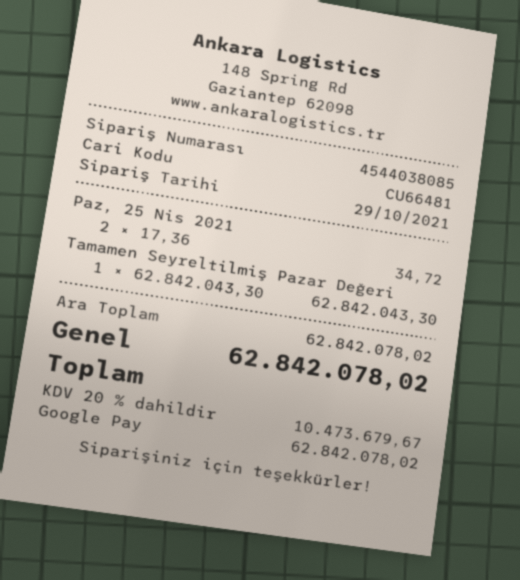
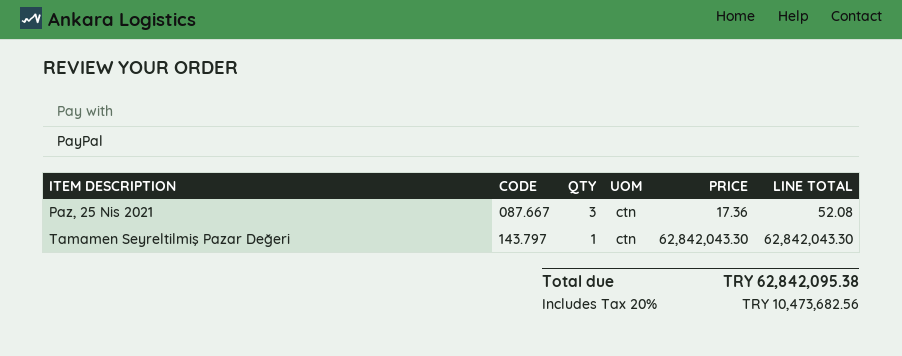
payment method: Google Pay -> PayPal
Paz, 25 Nis 2021: 2 x 17.36 = 34.72 -> 3 x 17.36 = 52.08
tax: 20% = 10473679.67 -> 20% = 10473682.56
total: 62842078.02 -> 62842095.38

